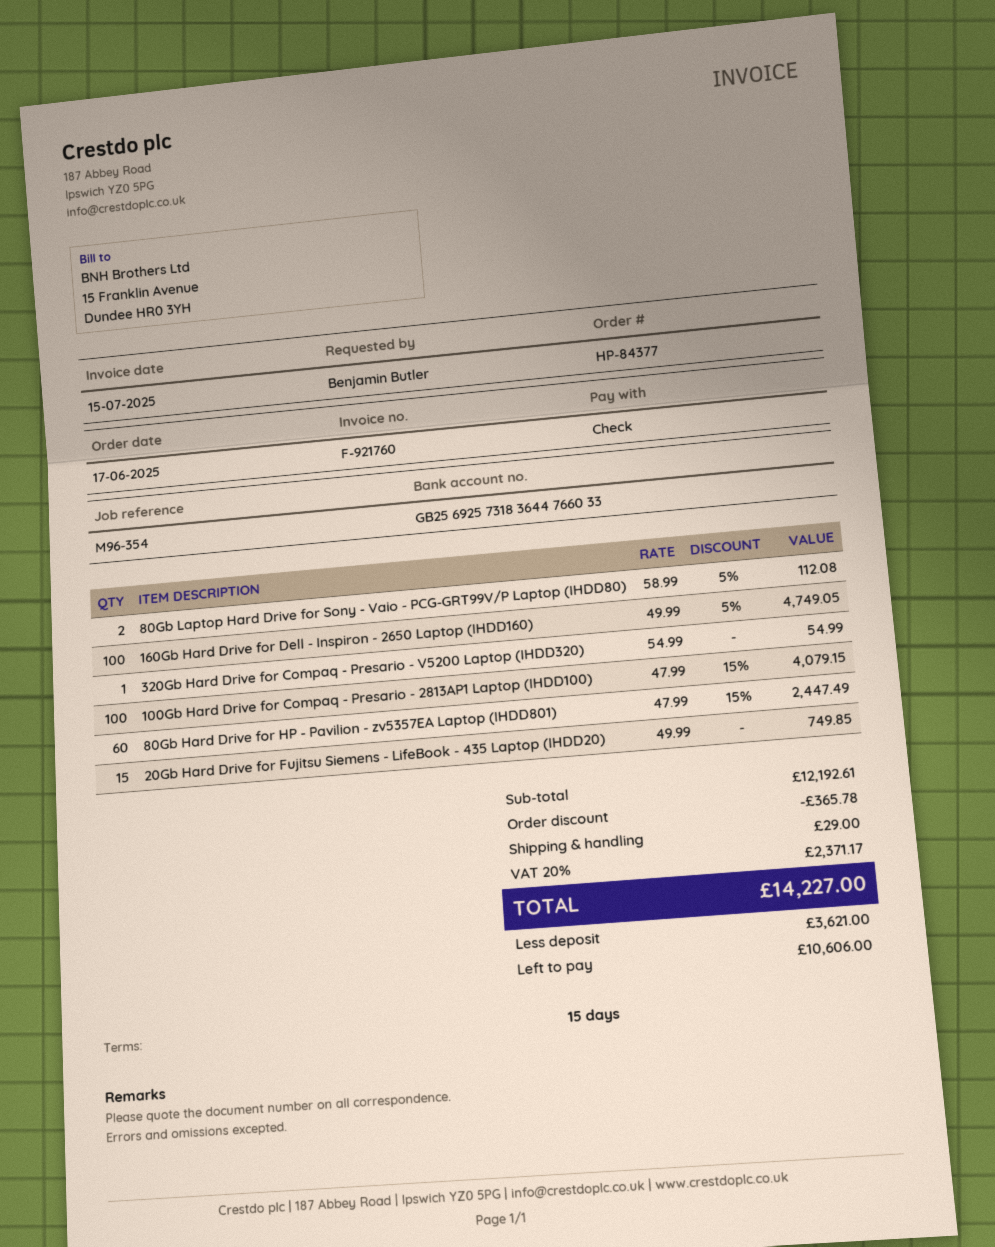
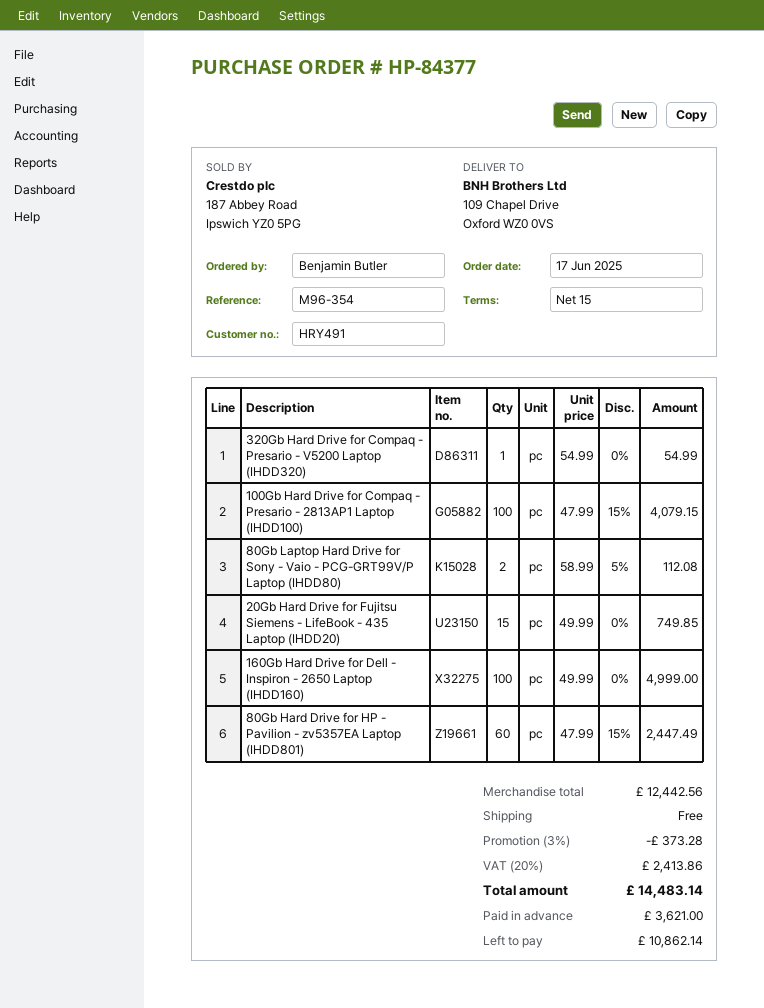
160Gb Hard Drive for Dell - Inspiron - 2650 Laptop (IHDD160): 100 x 49.99 - 5% = 4749.05 -> 100 x 49.99 = 4999.00
subtotal: 12192.61 -> 12442.56
discount: 365.78 -> 373.28
shipping: 29.00 -> 0.00
tax: 20% = 2371.17 -> 20% = 2413.86
total: 14227.00 -> 14483.14
balance: 10606.00 -> 10862.14

